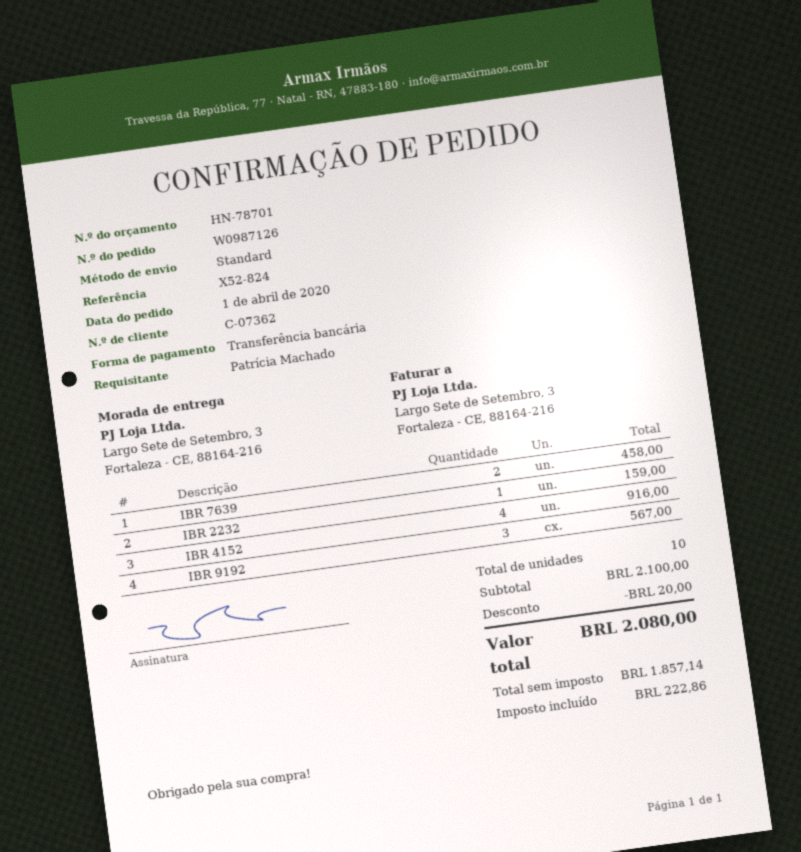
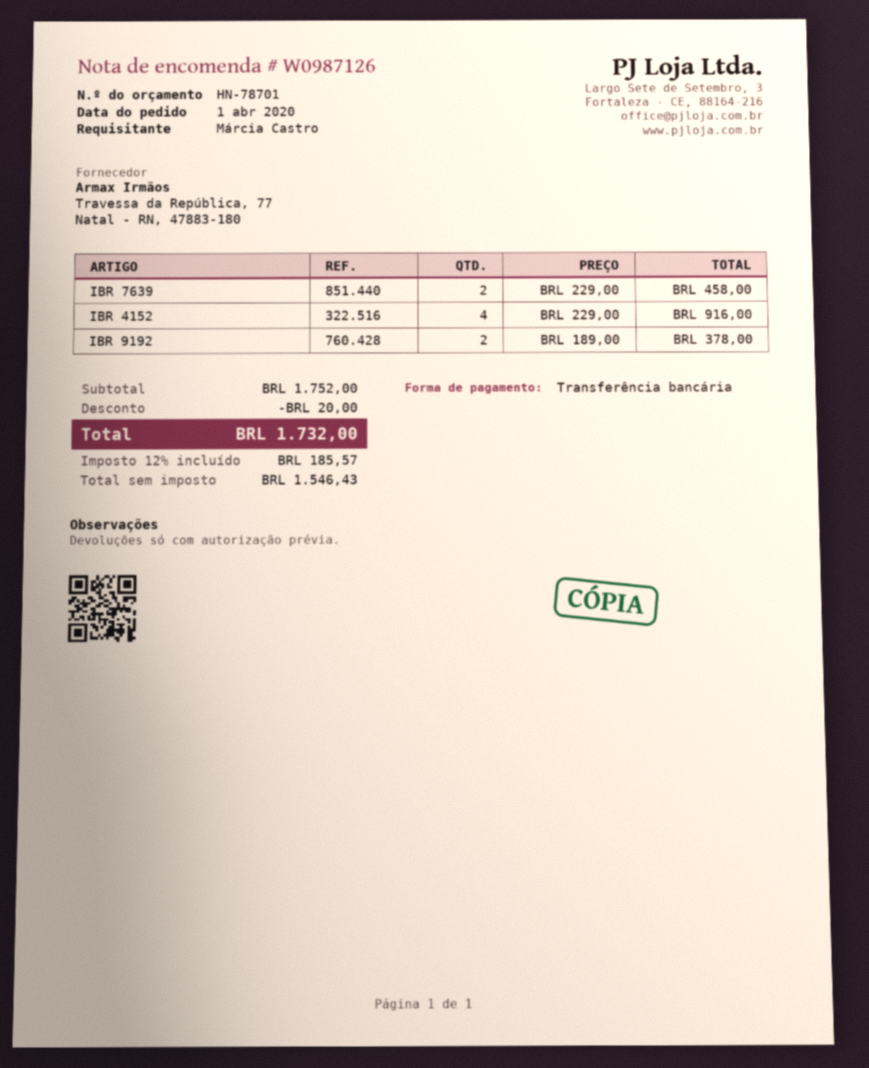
ordered by: Patrícia Machado -> Márcia Castro
IBR 2232: 1 for 159.00 -> none
IBR 9192: 3 for 567.00 -> 2 for 378.00
subtotal: 2100.00 -> 1752.00
net: 1857.14 -> 1546.43
tax: 222.86 -> 185.57
total: 2080.00 -> 1732.00

